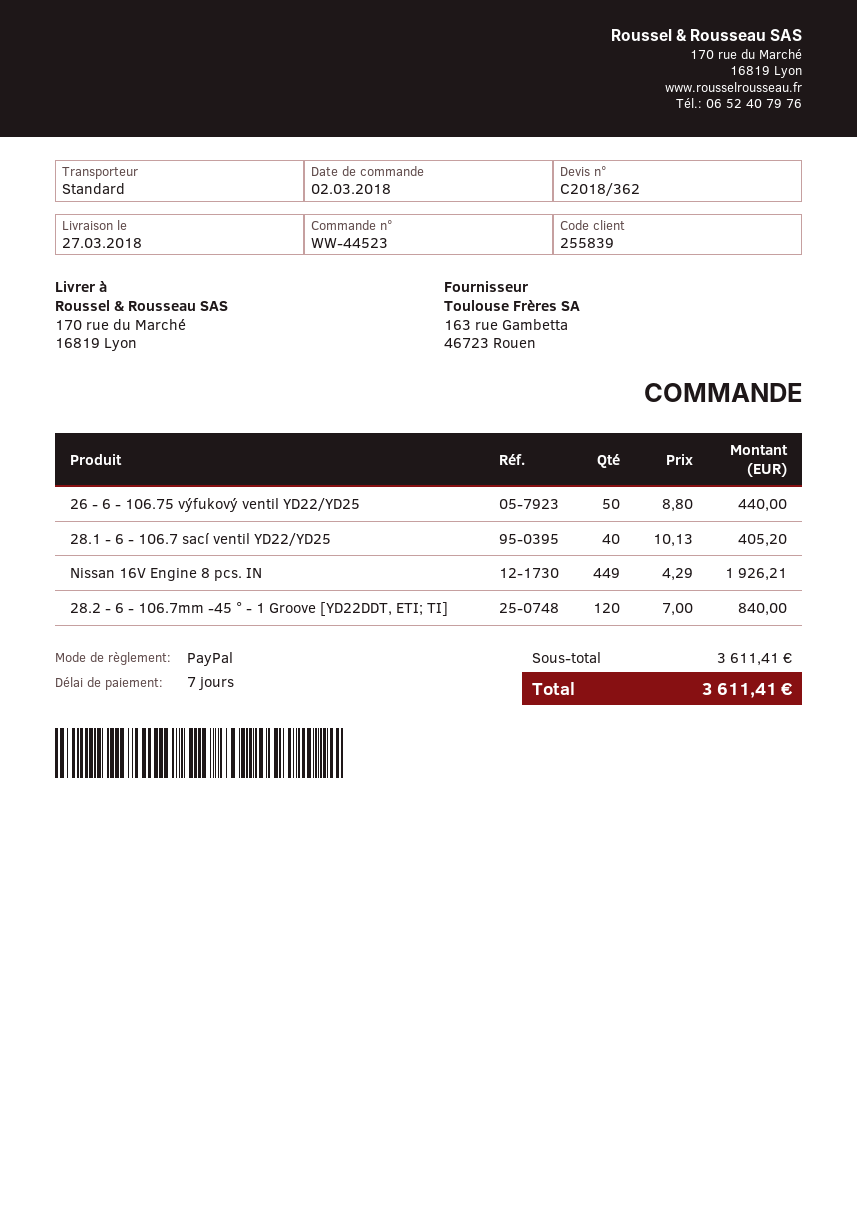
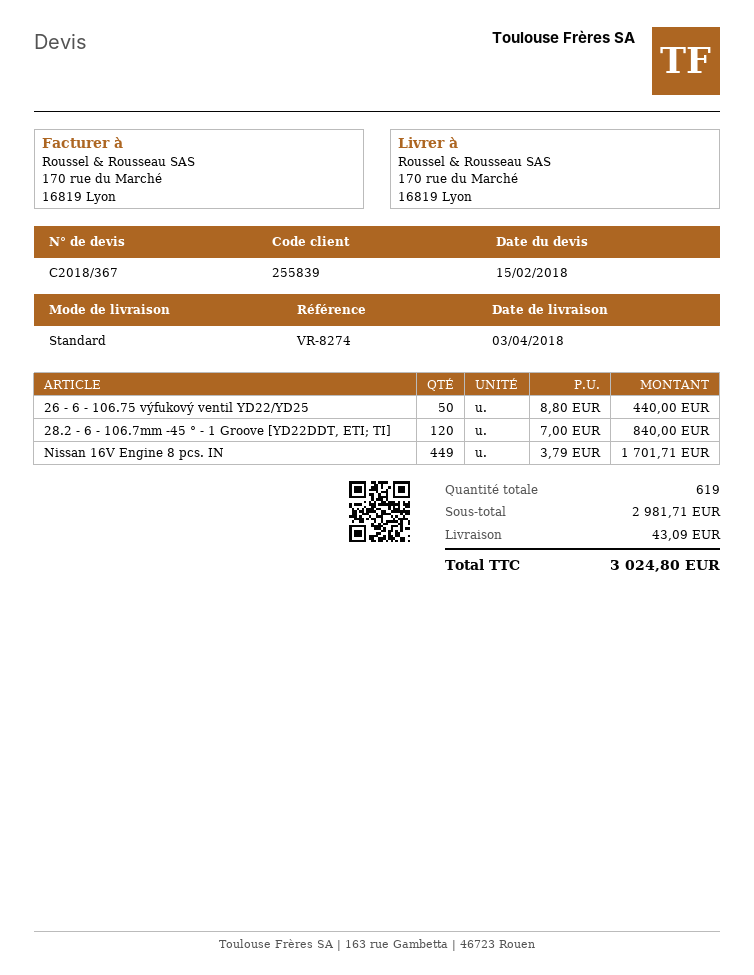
quote number: C2018/362 -> C2018/367
delivery date: 2018-03-27 -> 2018-04-03
28.1 - 6 - 106.7 sací ventil YD22/YD25: 40 x 10.13 = 405.20 -> none
Nissan 16V Engine 8 pcs. IN: 449 x 4.29 = 1926.21 -> 449 x 3.79 = 1701.71
subtotal: 3611.41 -> 2981.71
shipping: none -> 43.09
total: 3611.41 -> 3024.80

